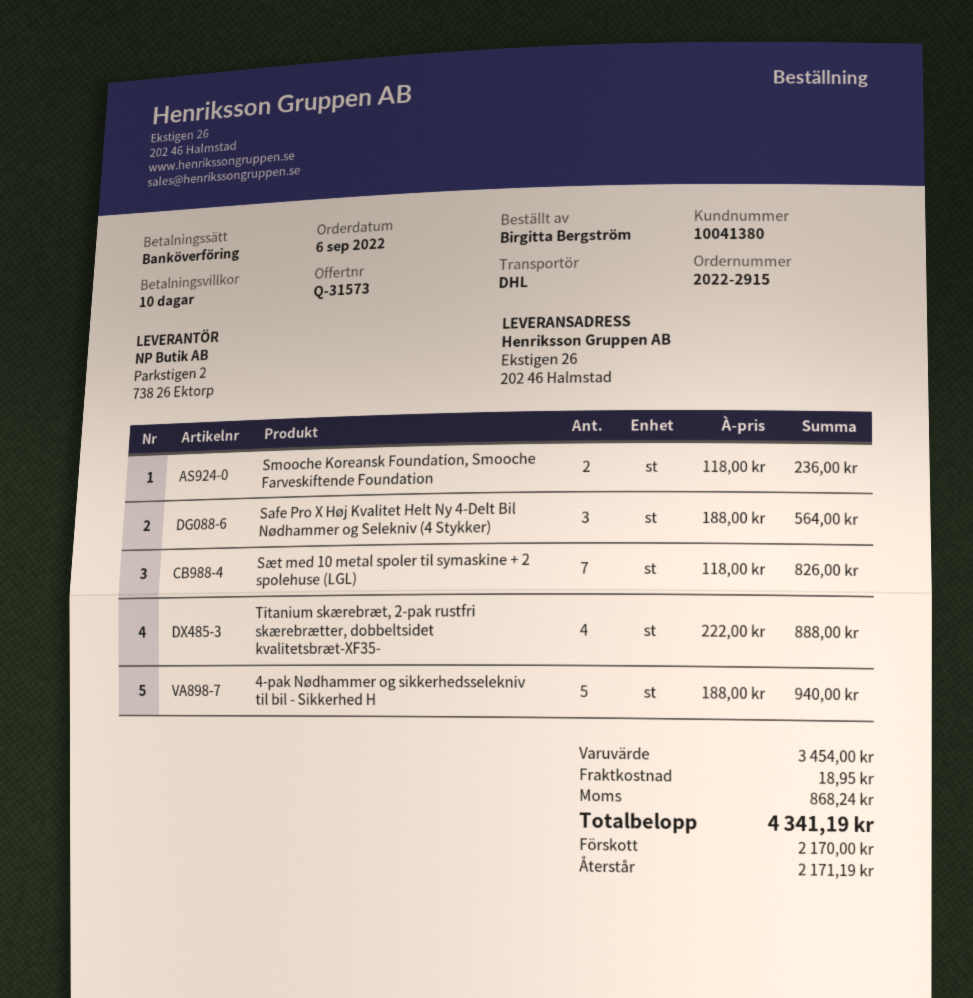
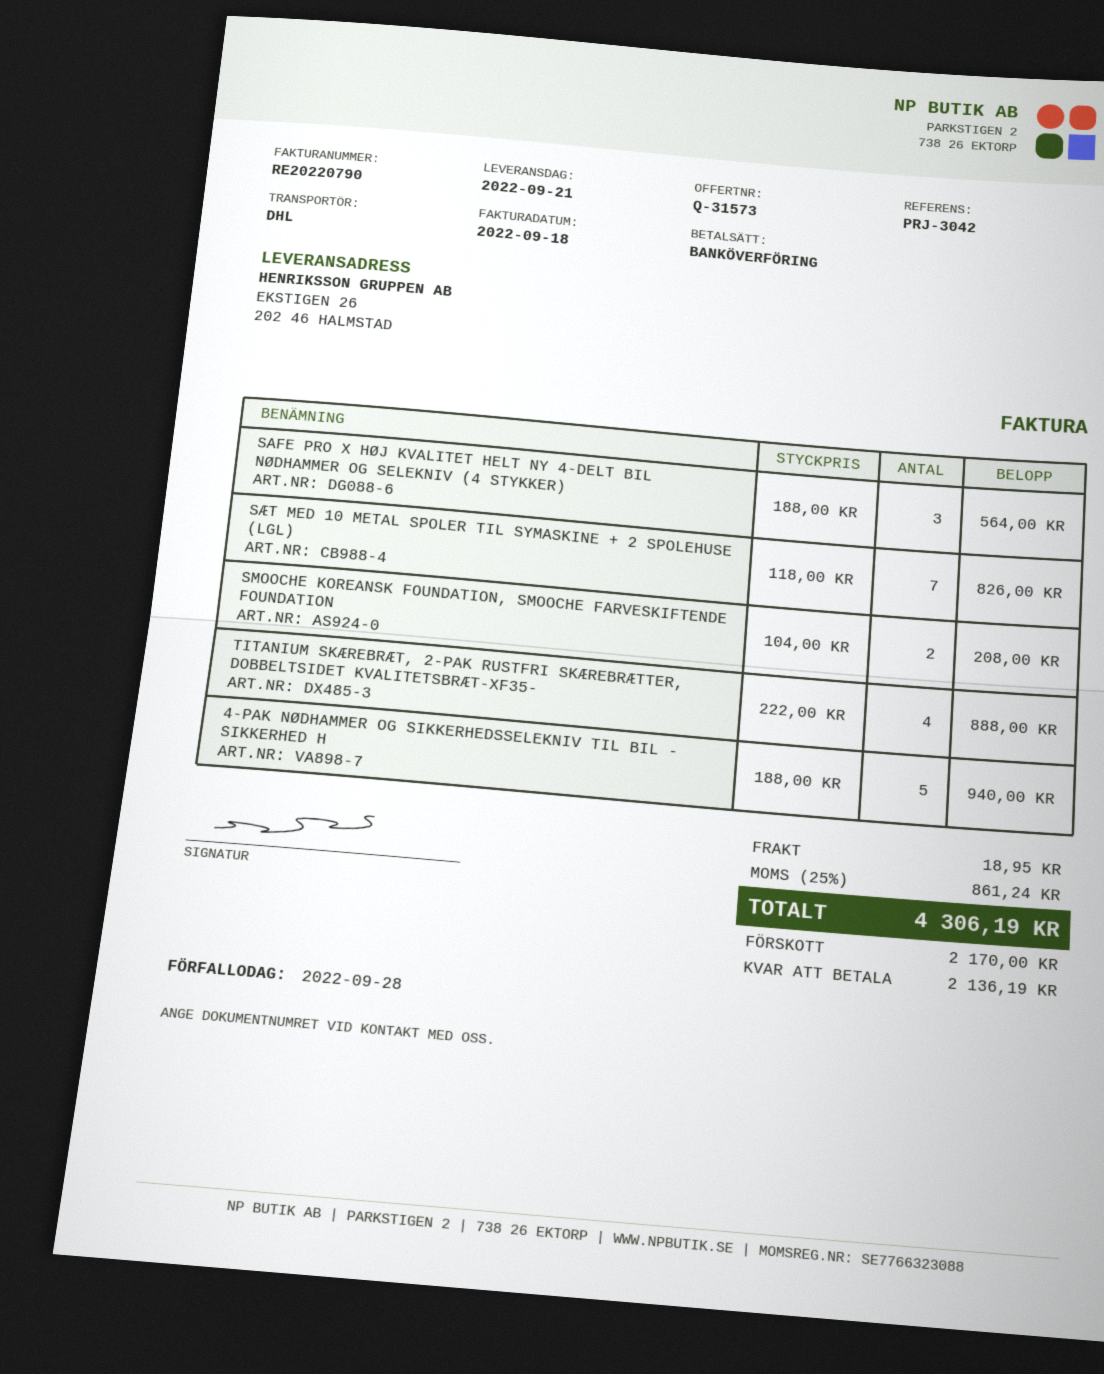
Smooche Koreansk Foundation, Smooche Farveskiftende Foundation: 2 x 118.00 = 236.00 -> 2 x 104.00 = 208.00
tax: 868.24 -> 861.24
total: 4341.19 -> 4306.19
balance: 2171.19 -> 2136.19

